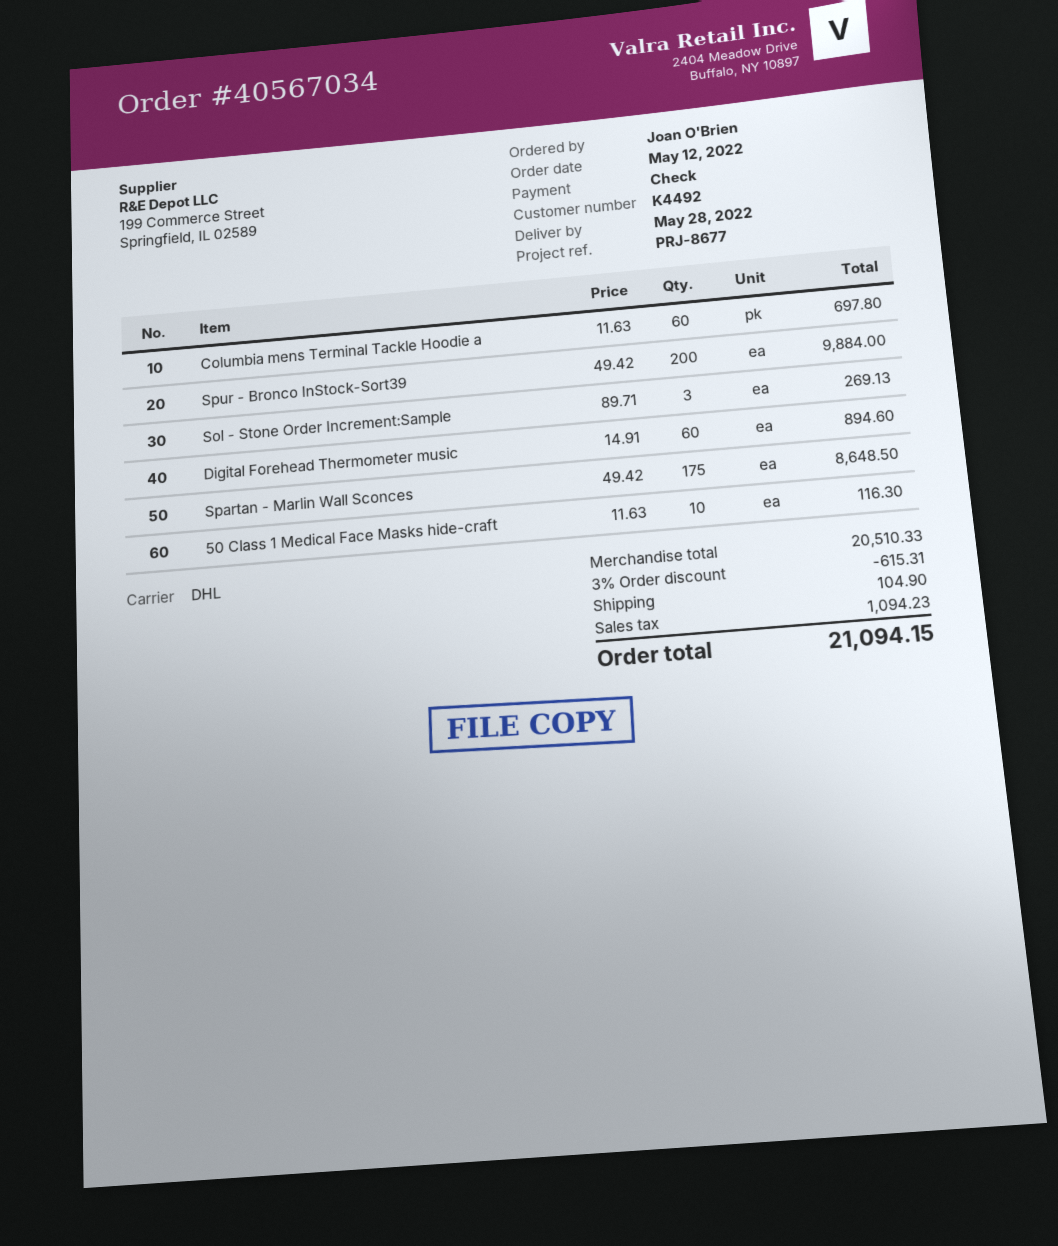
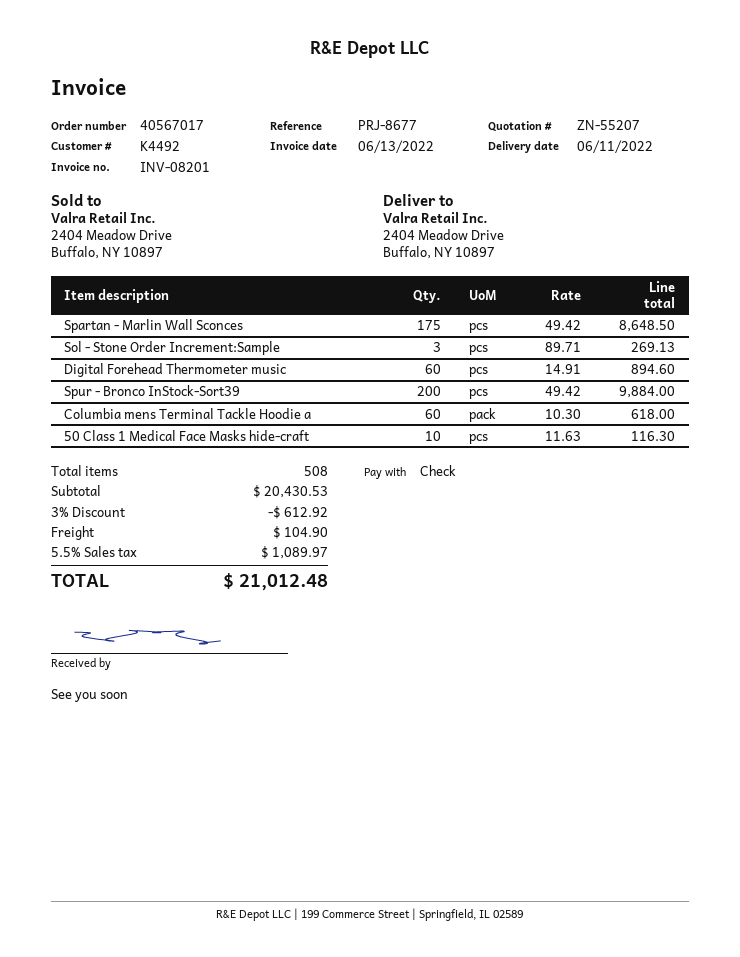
order number: 40567034 -> 40567017
delivery date: 2022-05-28 -> 2022-06-11
Columbia mens Terminal Tackle Hoodie a: 60 x 11.63 = 697.80 -> 60 x 10.30 = 618.00
subtotal: 20510.33 -> 20430.53
discount: 3% = 615.31 -> 3% = 612.92
tax: 1094.23 -> 1089.97
total: 21094.15 -> 21012.48

